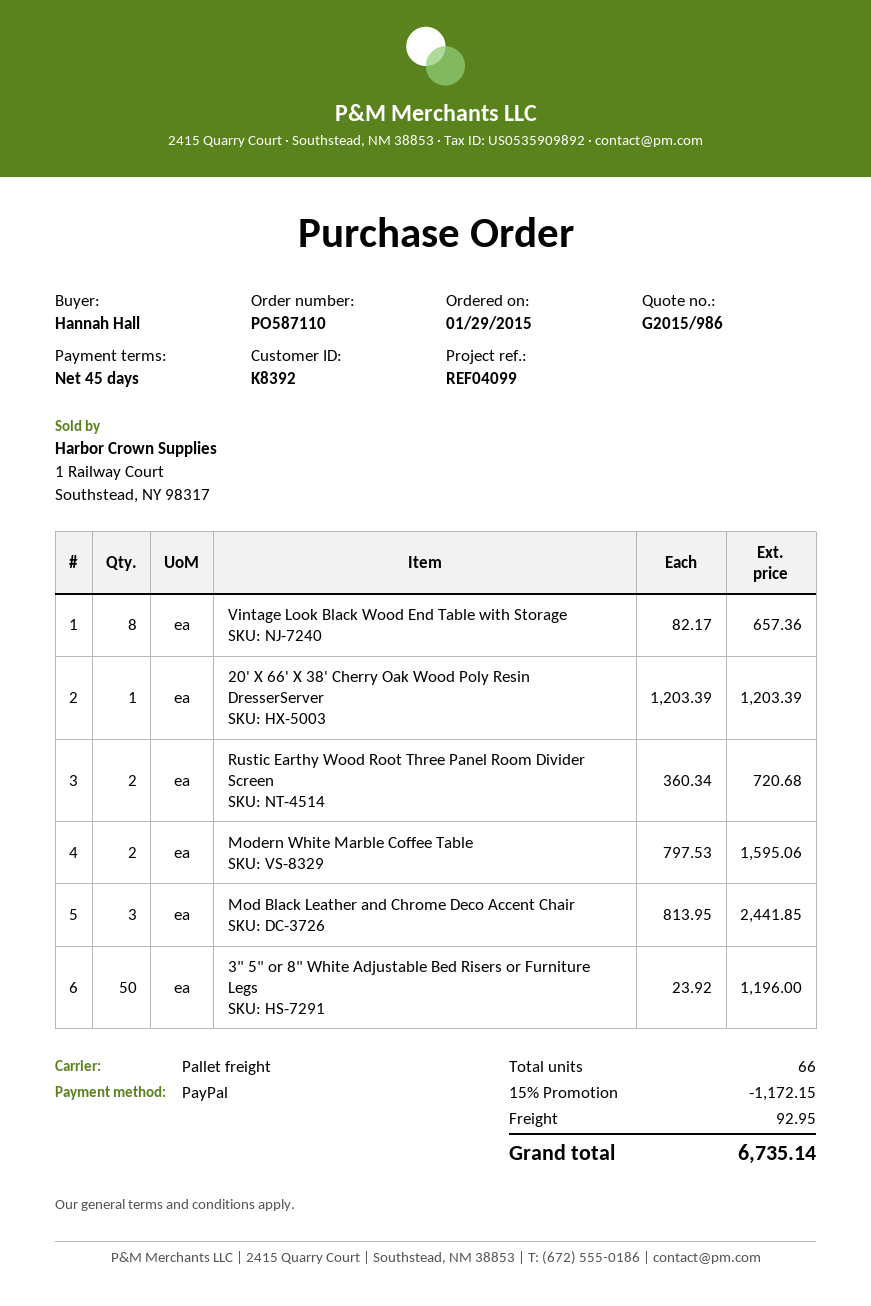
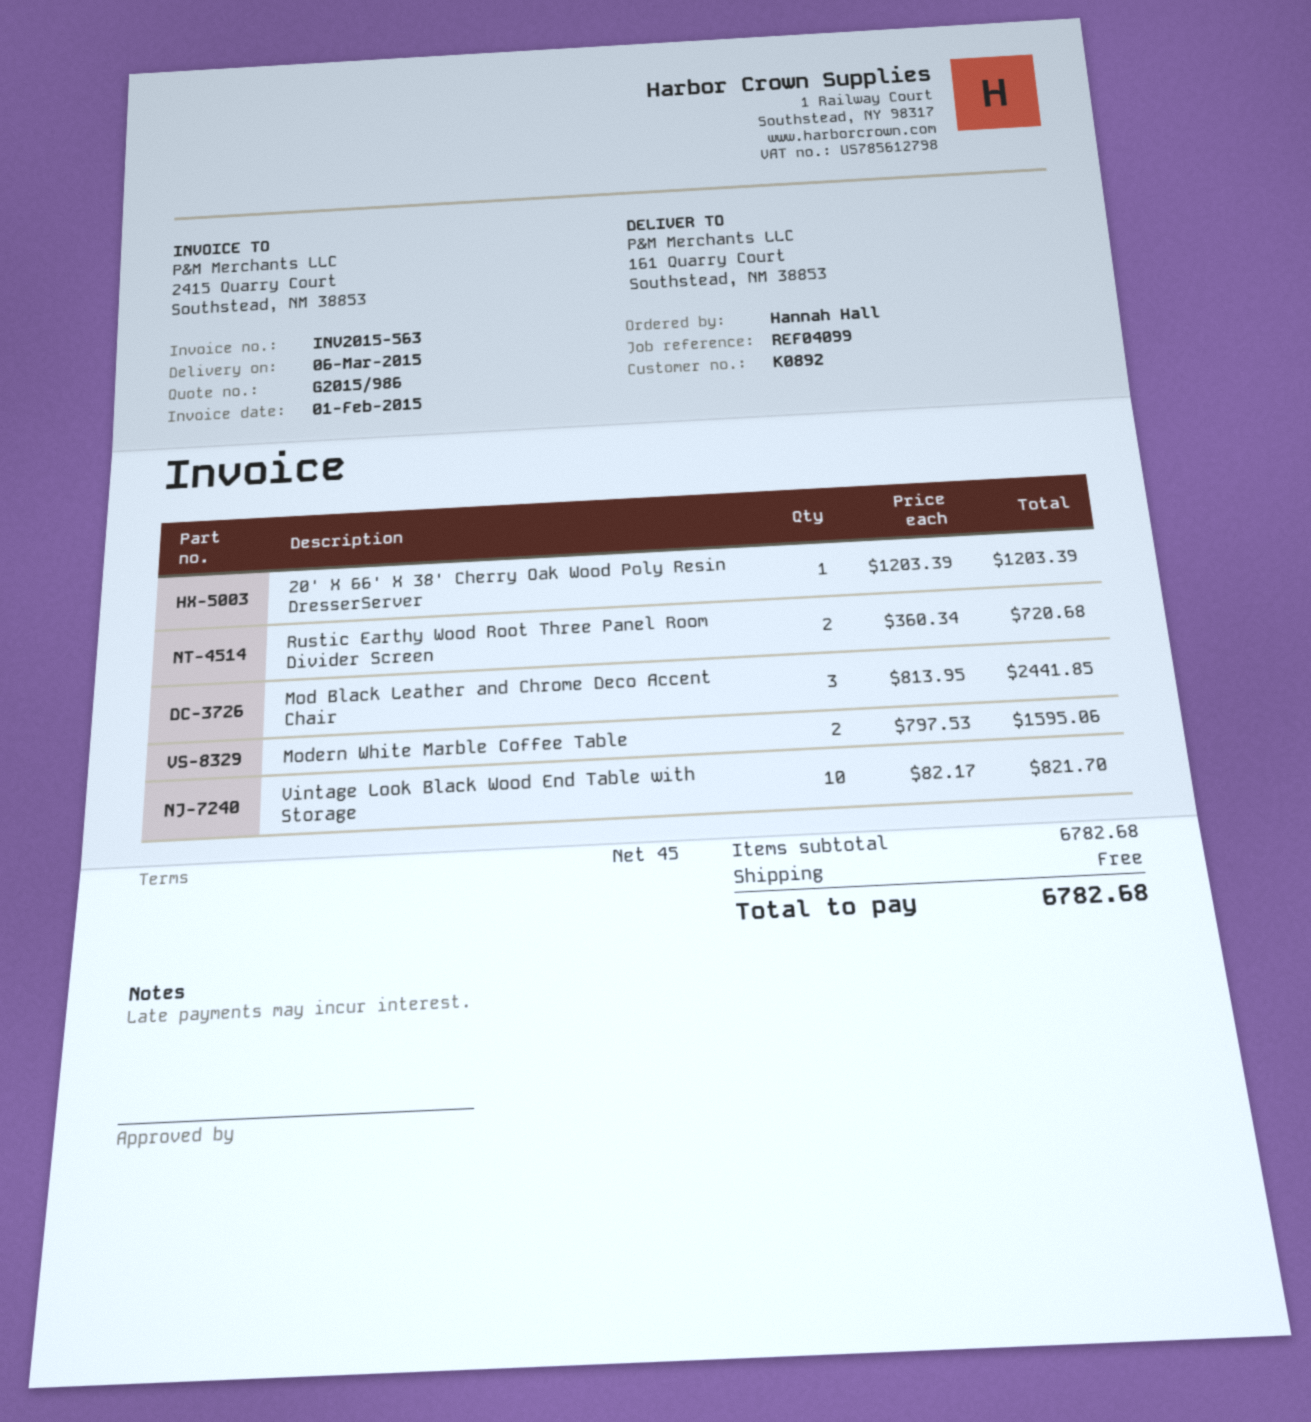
customer number: K8392 -> K0892
Vintage Look Black Wood End Table with Storage: 8 x 82.17 = 657.36 -> 10 x 82.17 = 821.70
3" 5" or 8" White Adjustable Bed Risers or Furniture Legs: 50 x 23.92 = 1196.00 -> none
discount: 15% = 1172.15 -> none
shipping: 92.95 -> 0.00
total: 6735.14 -> 6782.68

